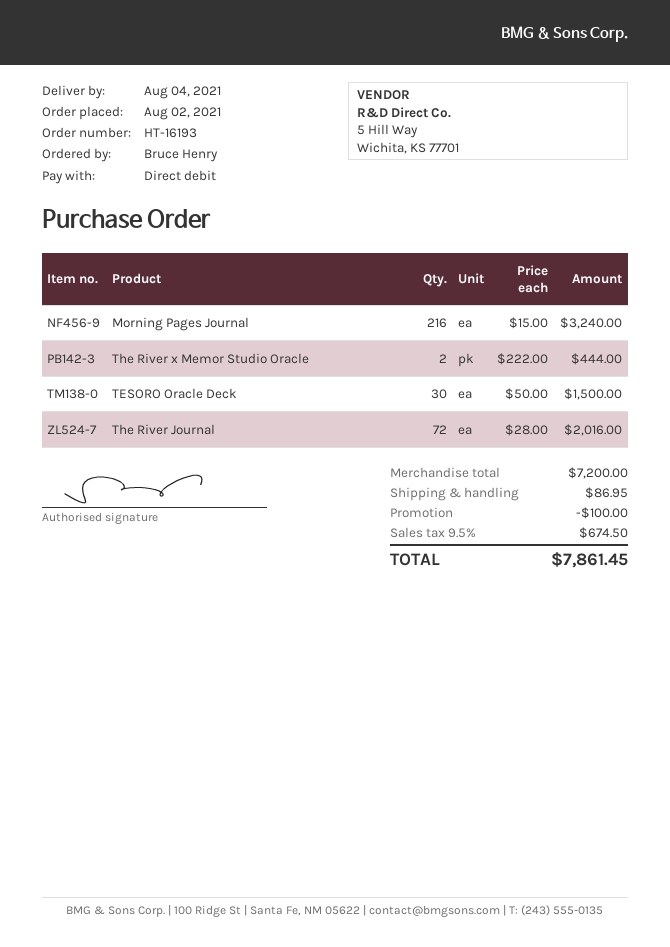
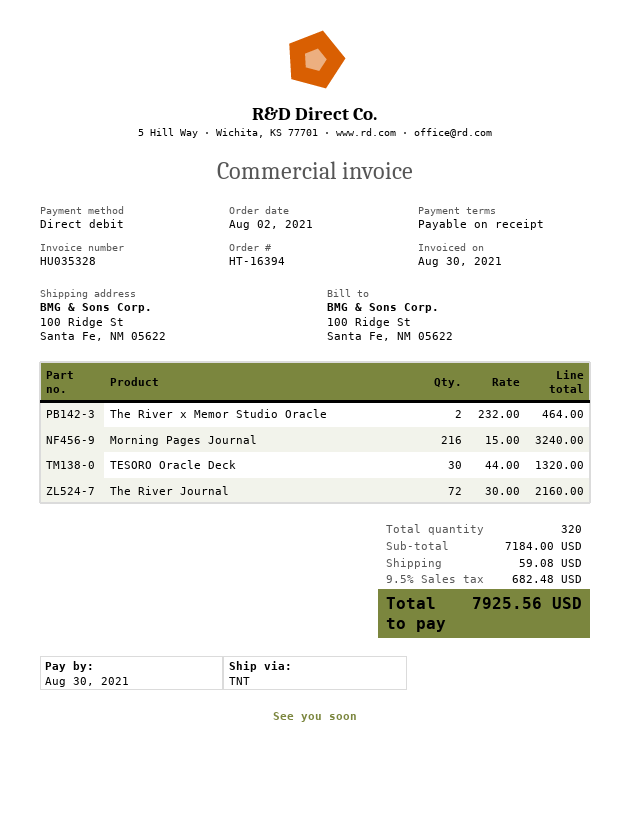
order number: HT-16193 -> HT-16394
The River x Memor Studio Oracle: 2 x 222.00 = 444.00 -> 2 x 232.00 = 464.00
TESORO Oracle Deck: 30 x 50.00 = 1500.00 -> 30 x 44.00 = 1320.00
The River Journal: 72 x 28.00 = 2016.00 -> 72 x 30.00 = 2160.00
subtotal: 7200.00 -> 7184.00
discount: 100.00 -> none
shipping: 86.95 -> 59.08
tax: 9.5% = 674.50 -> 9.5% = 682.48
total: 7861.45 -> 7925.56

